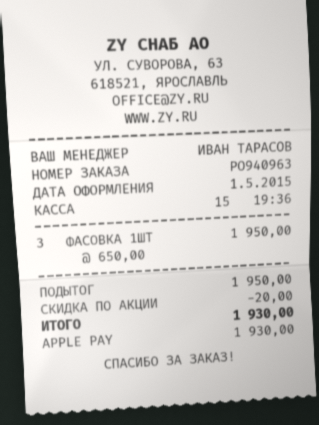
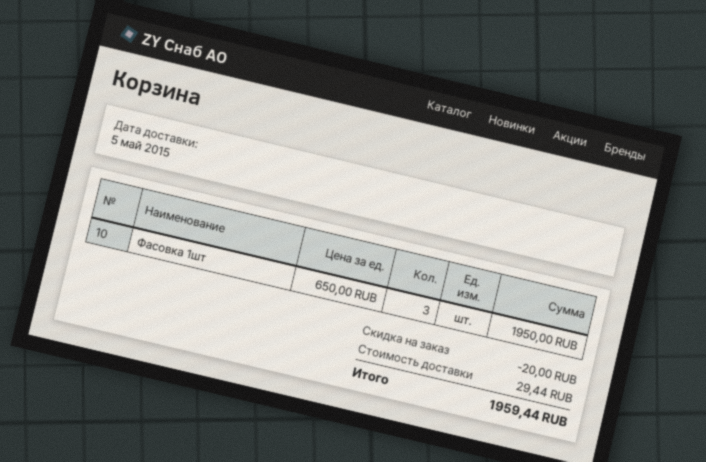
shipping: none -> 29.44
total: 1930.00 -> 1959.44

